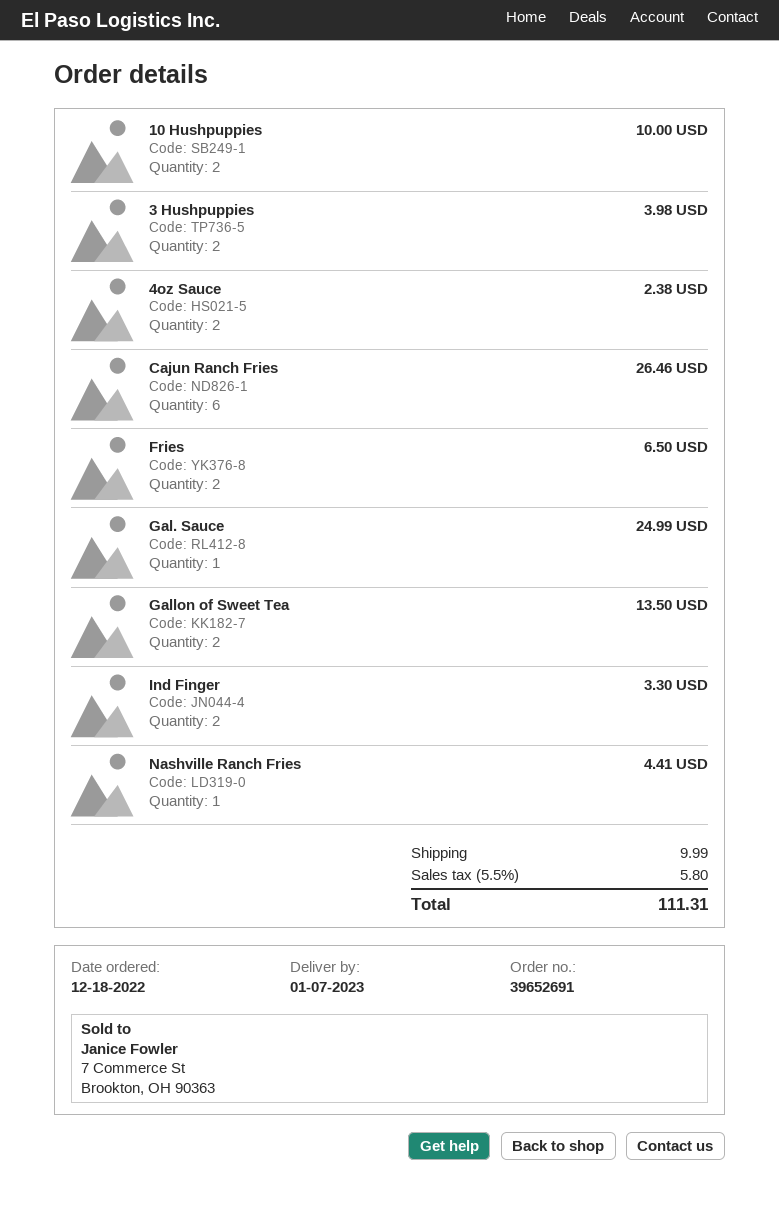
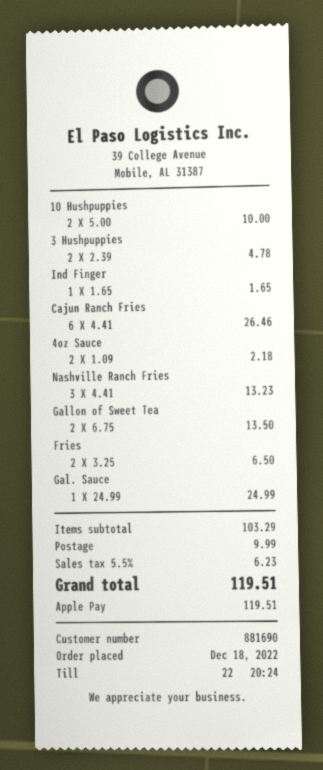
3 Hushpuppies: 2 for 3.98 -> 2 for 4.78
4oz Sauce: 2 for 2.38 -> 2 for 2.18
Ind Finger: 2 for 3.30 -> 1 for 1.65
Nashville Ranch Fries: 1 for 4.41 -> 3 for 13.23
tax: 5.5% = 5.80 -> 5.5% = 6.23
total: 111.31 -> 119.51

